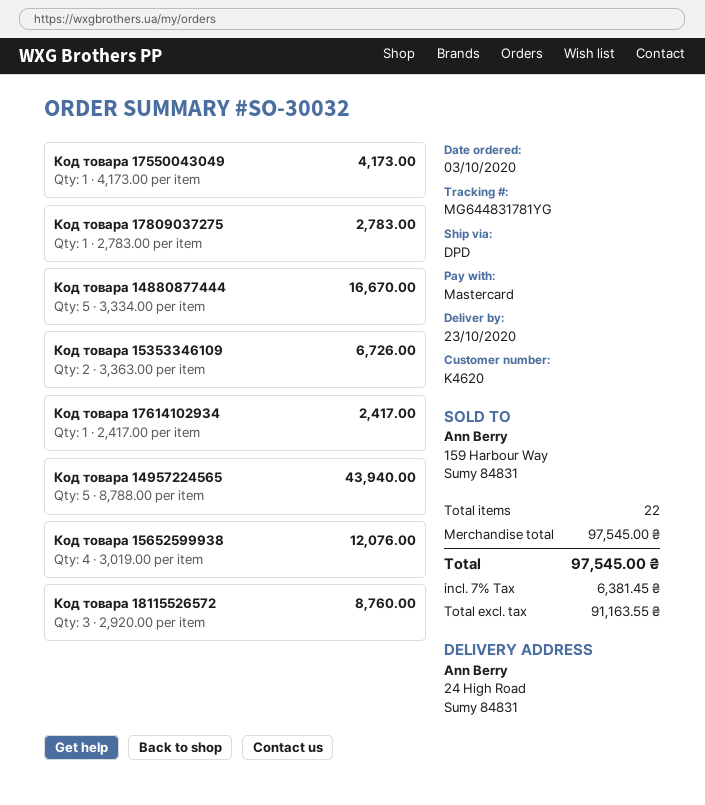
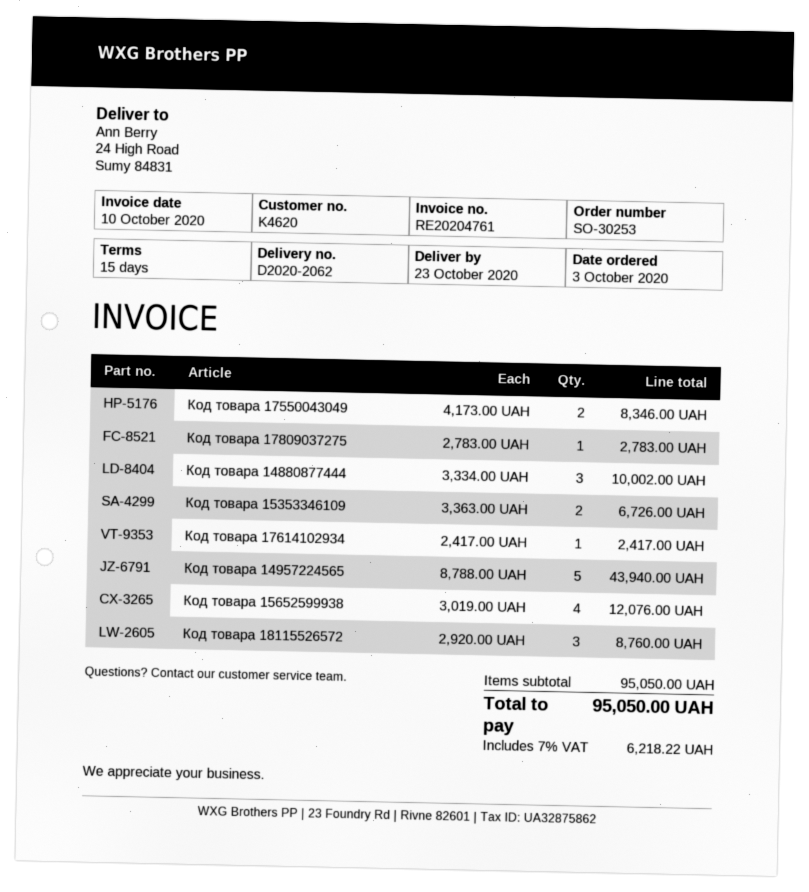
order number: SO-30032 -> SO-30253
Код товара 17550043049: 1 x 4173.00 = 4173.00 -> 2 x 4173.00 = 8346.00
Код товара 14880877444: 5 x 3334.00 = 16670.00 -> 3 x 3334.00 = 10002.00
subtotal: 97545.00 -> 95050.00
tax: 7% = 6381.45 -> 7% = 6218.22
total: 97545.00 -> 95050.00

